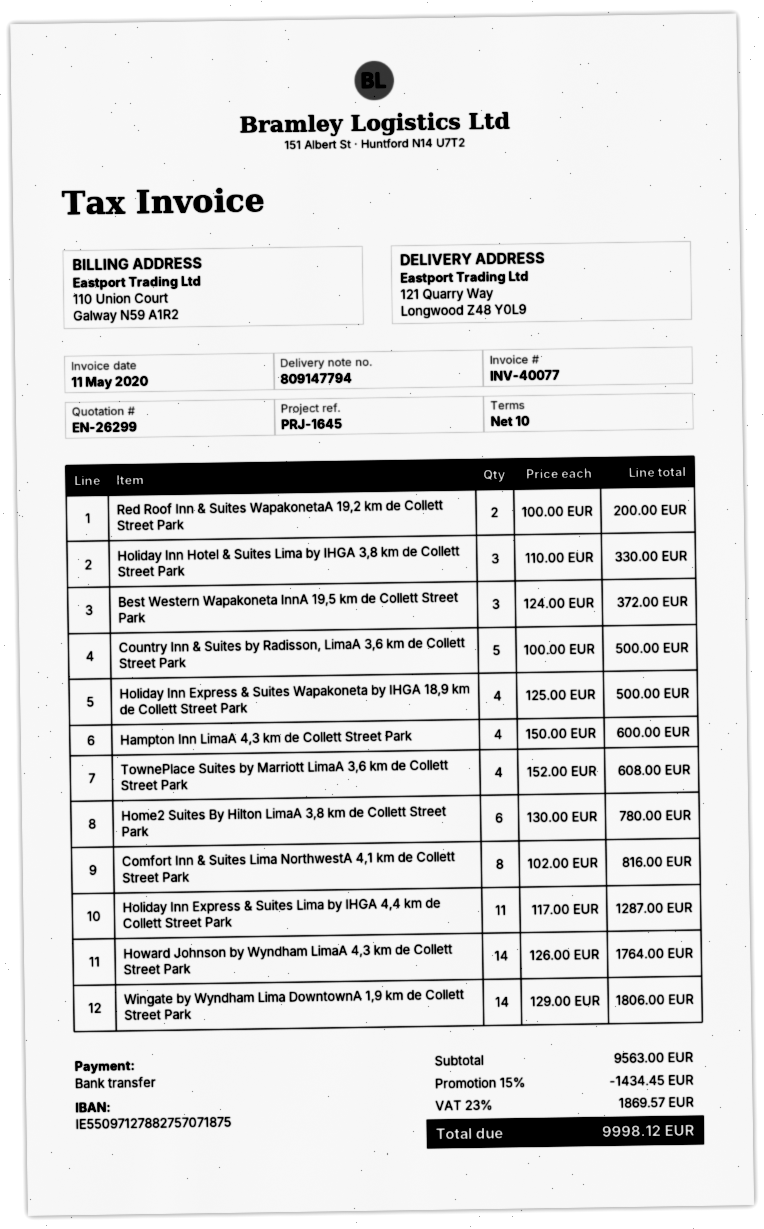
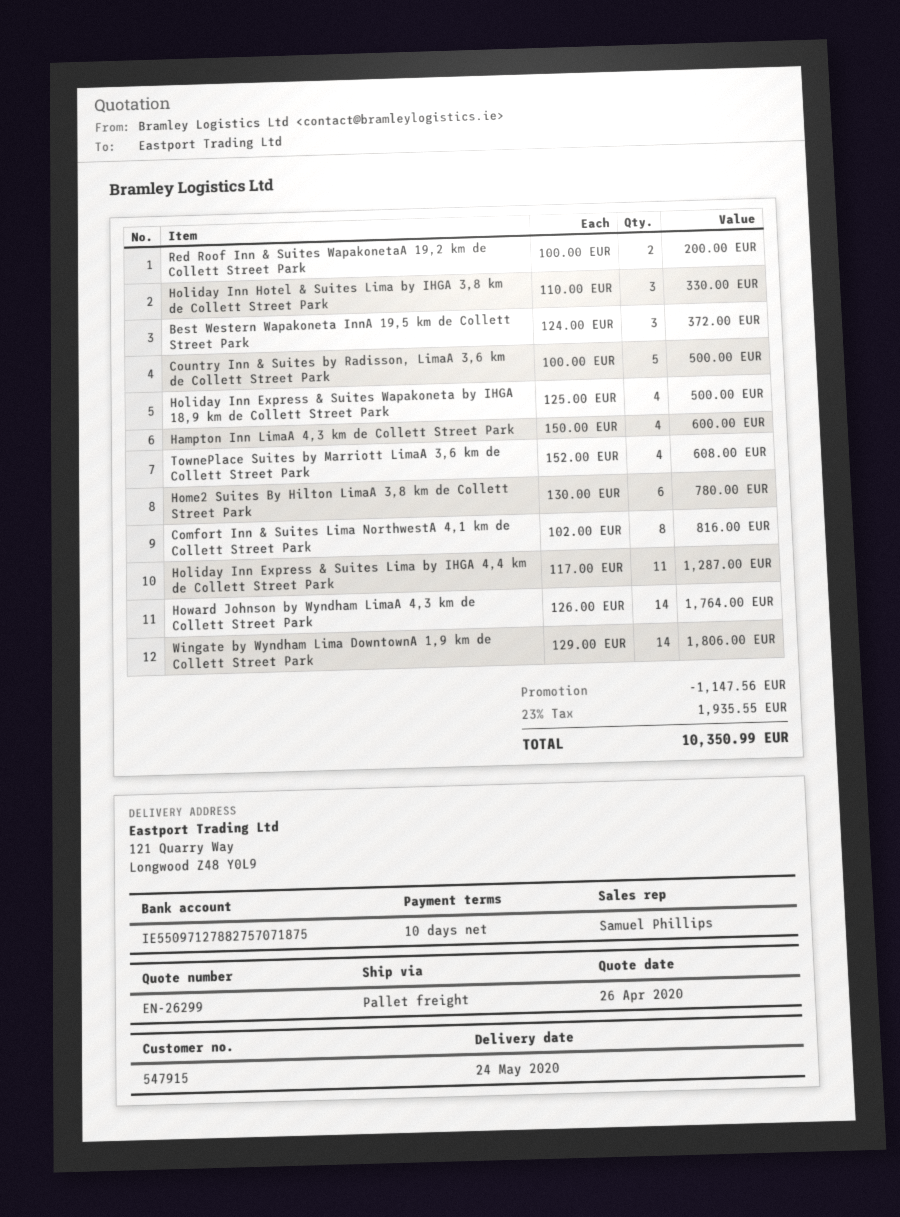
discount: 1434.45 -> 1147.56
tax: 23% = 1869.57 -> 23% = 1935.55
total: 9998.12 -> 10350.99

